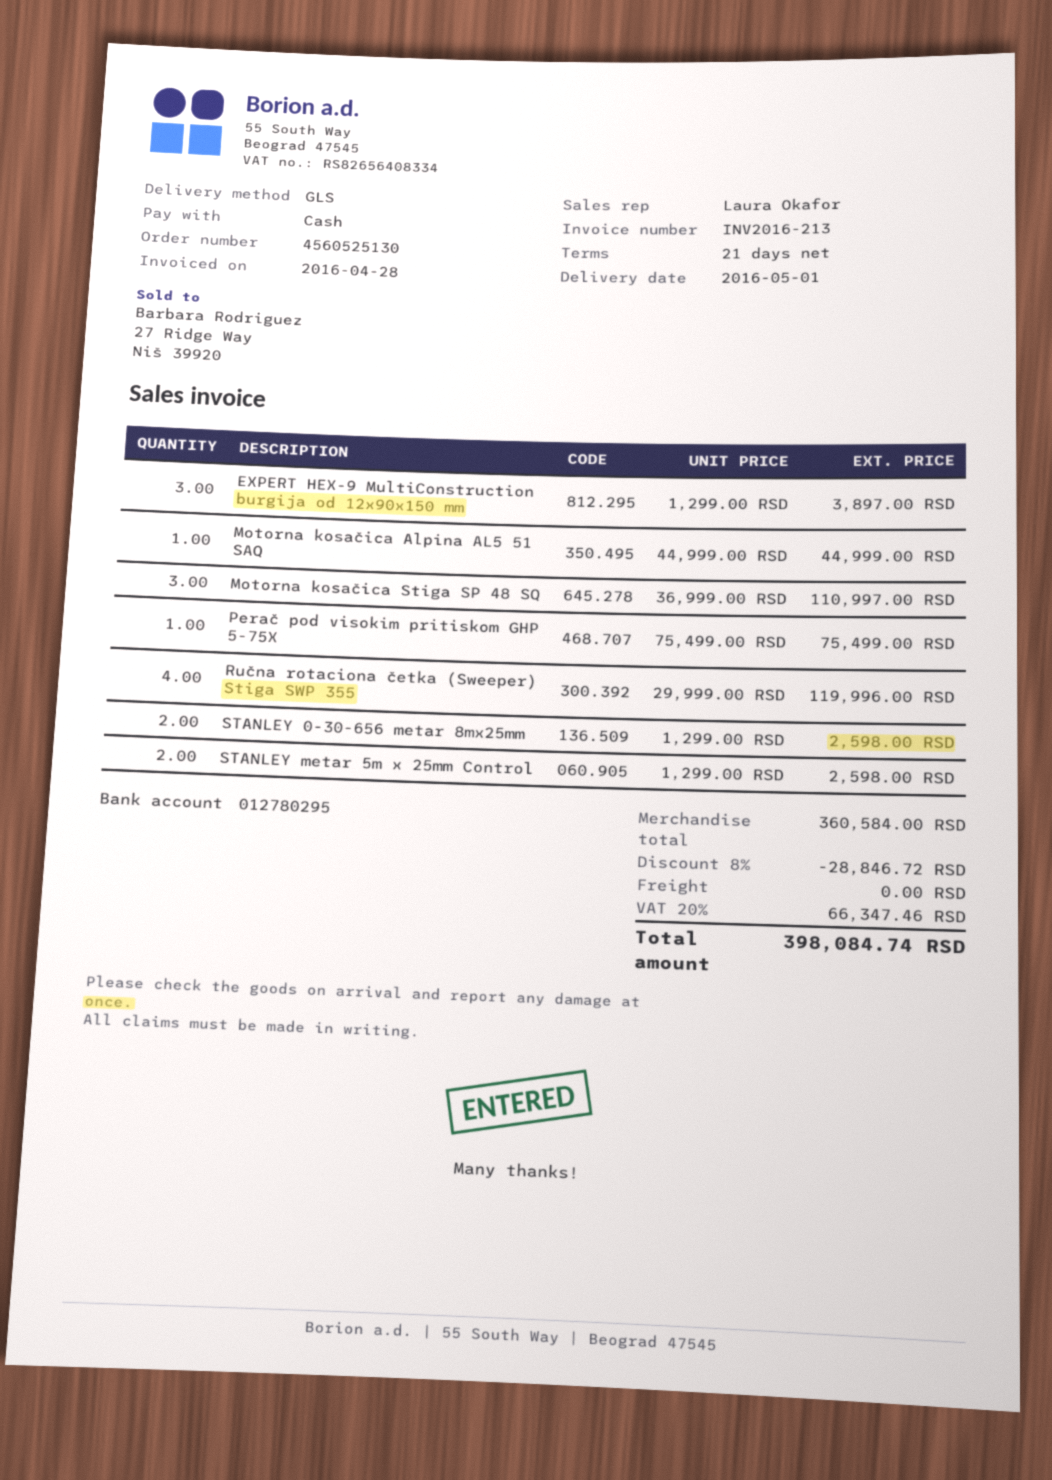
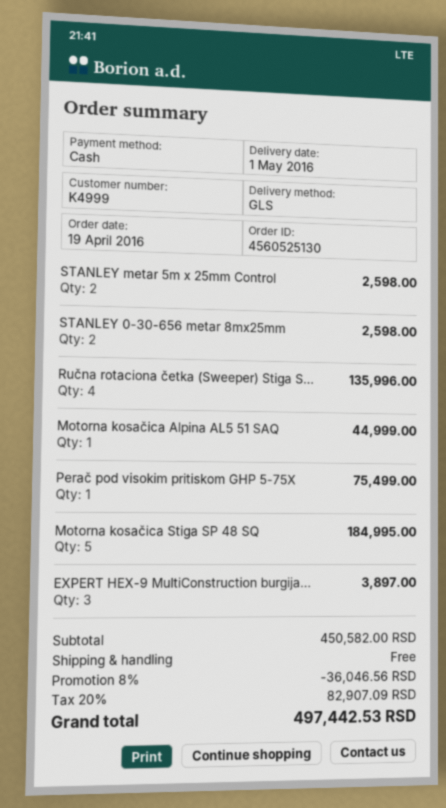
Motorna kosačica Stiga SP 48 SQ: 3 for 110997.00 -> 5 for 184995.00
Ručna rotaciona četka (Sweeper) Stiga SWP 355: 4 for 119996.00 -> 4 for 135996.00
subtotal: 360584.00 -> 450582.00
discount: 8% = 28846.72 -> 8% = 36046.56
tax: 20% = 66347.46 -> 20% = 82907.09
total: 398084.74 -> 497442.53

